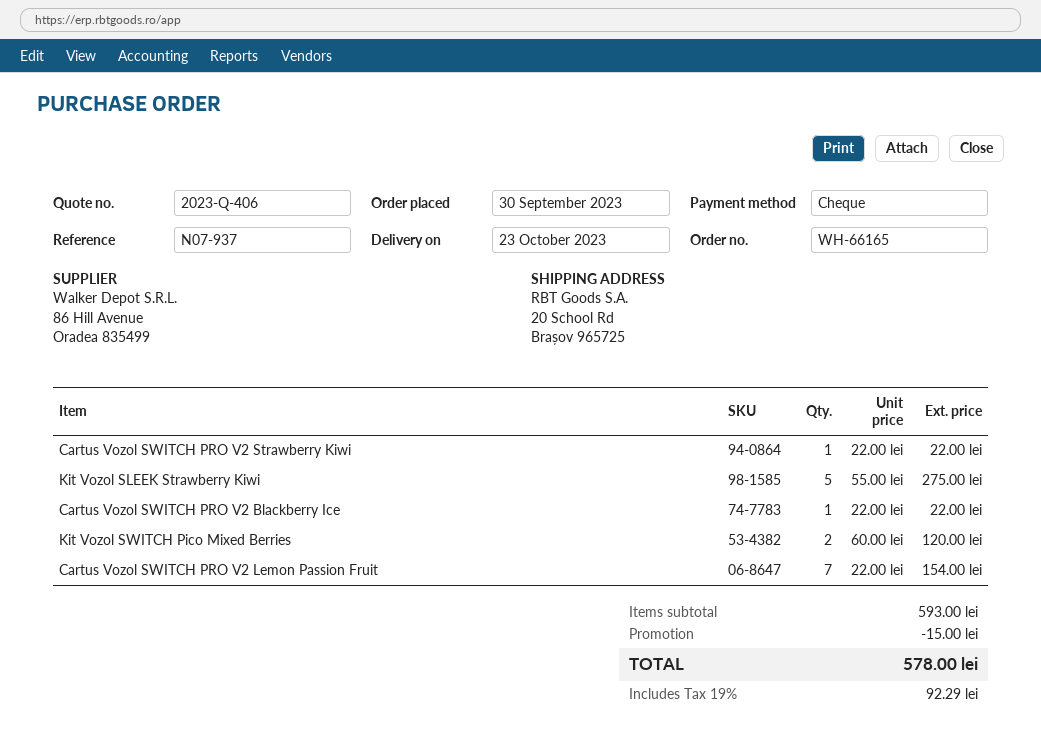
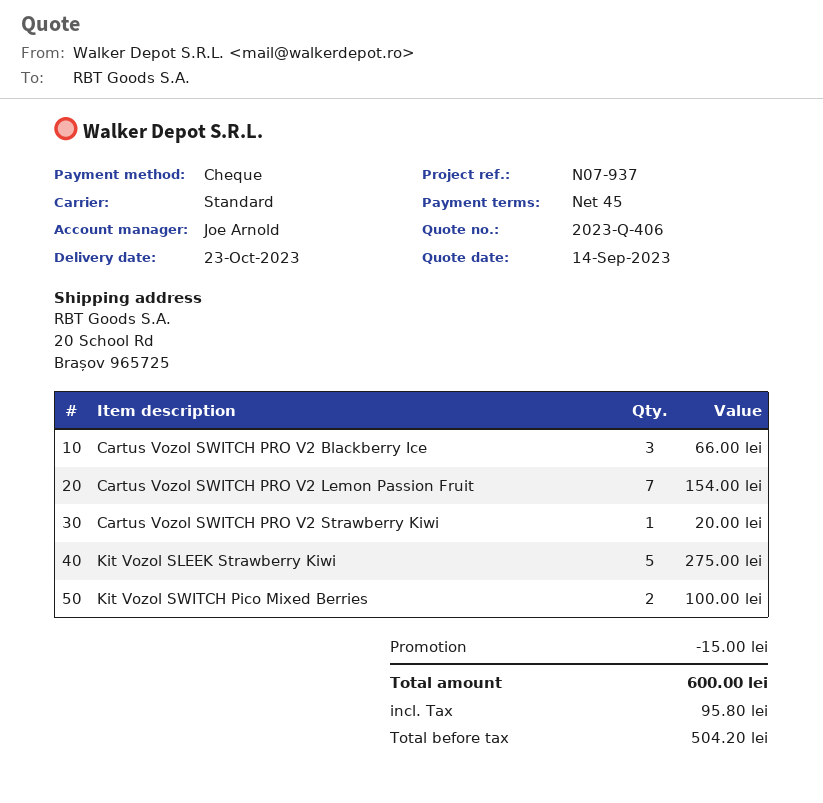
Cartus Vozol SWITCH PRO V2 Strawberry Kiwi: 1 for 22.00 -> 1 for 20.00
Cartus Vozol SWITCH PRO V2 Blackberry Ice: 1 for 22.00 -> 3 for 66.00
Kit Vozol SWITCH Pico Mixed Berries: 2 for 120.00 -> 2 for 100.00
tax: 92.29 -> 95.80
total: 578.00 -> 600.00

